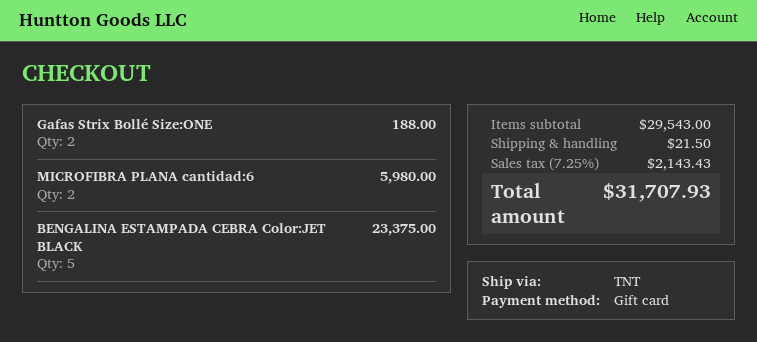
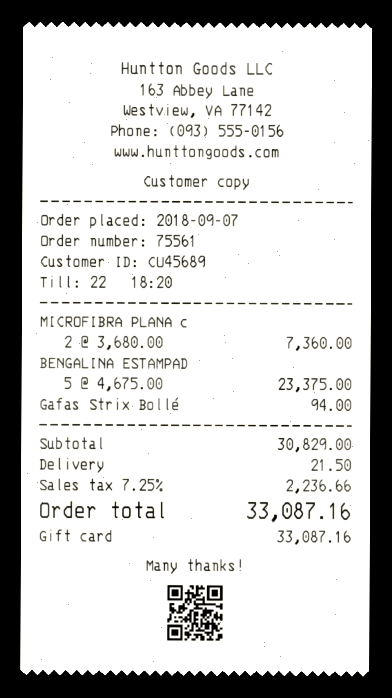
Gafas Strix Bollé Size:ONE: 2 for 188.00 -> 1 for 94.00
MICROFIBRA PLANA cantidad:6: 2 for 5980.00 -> 2 for 7360.00
subtotal: 29543.00 -> 30829.00
tax: 7.25% = 2143.43 -> 7.25% = 2236.66
total: 31707.93 -> 33087.16

